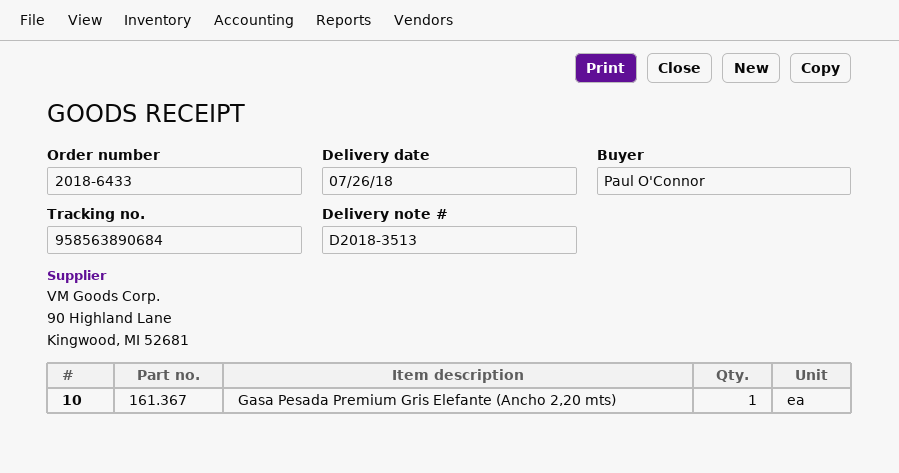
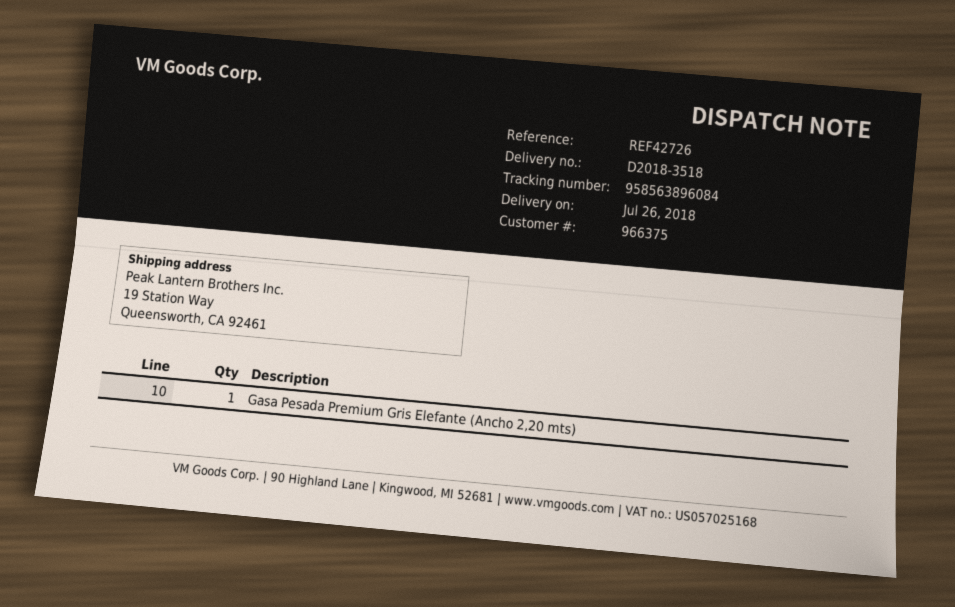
delivery note number: D2018-3513 -> D2018-3518
tracking number: 958563890684 -> 958563896084

